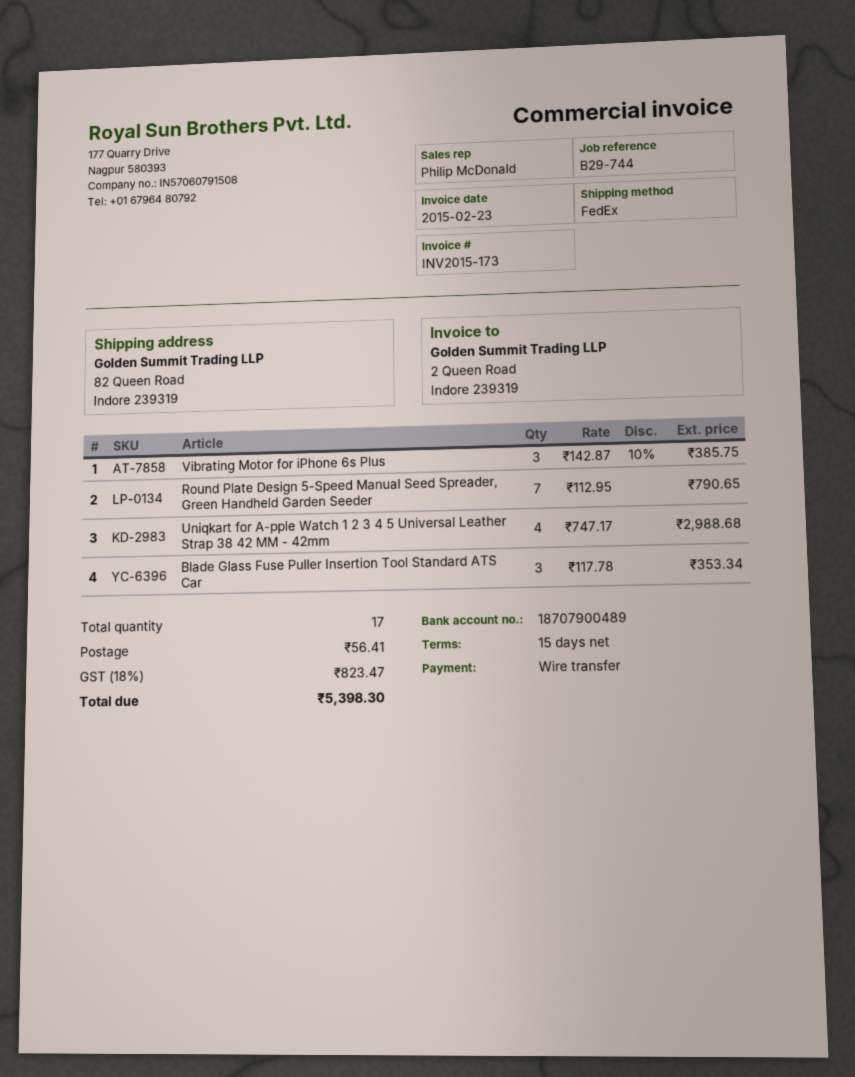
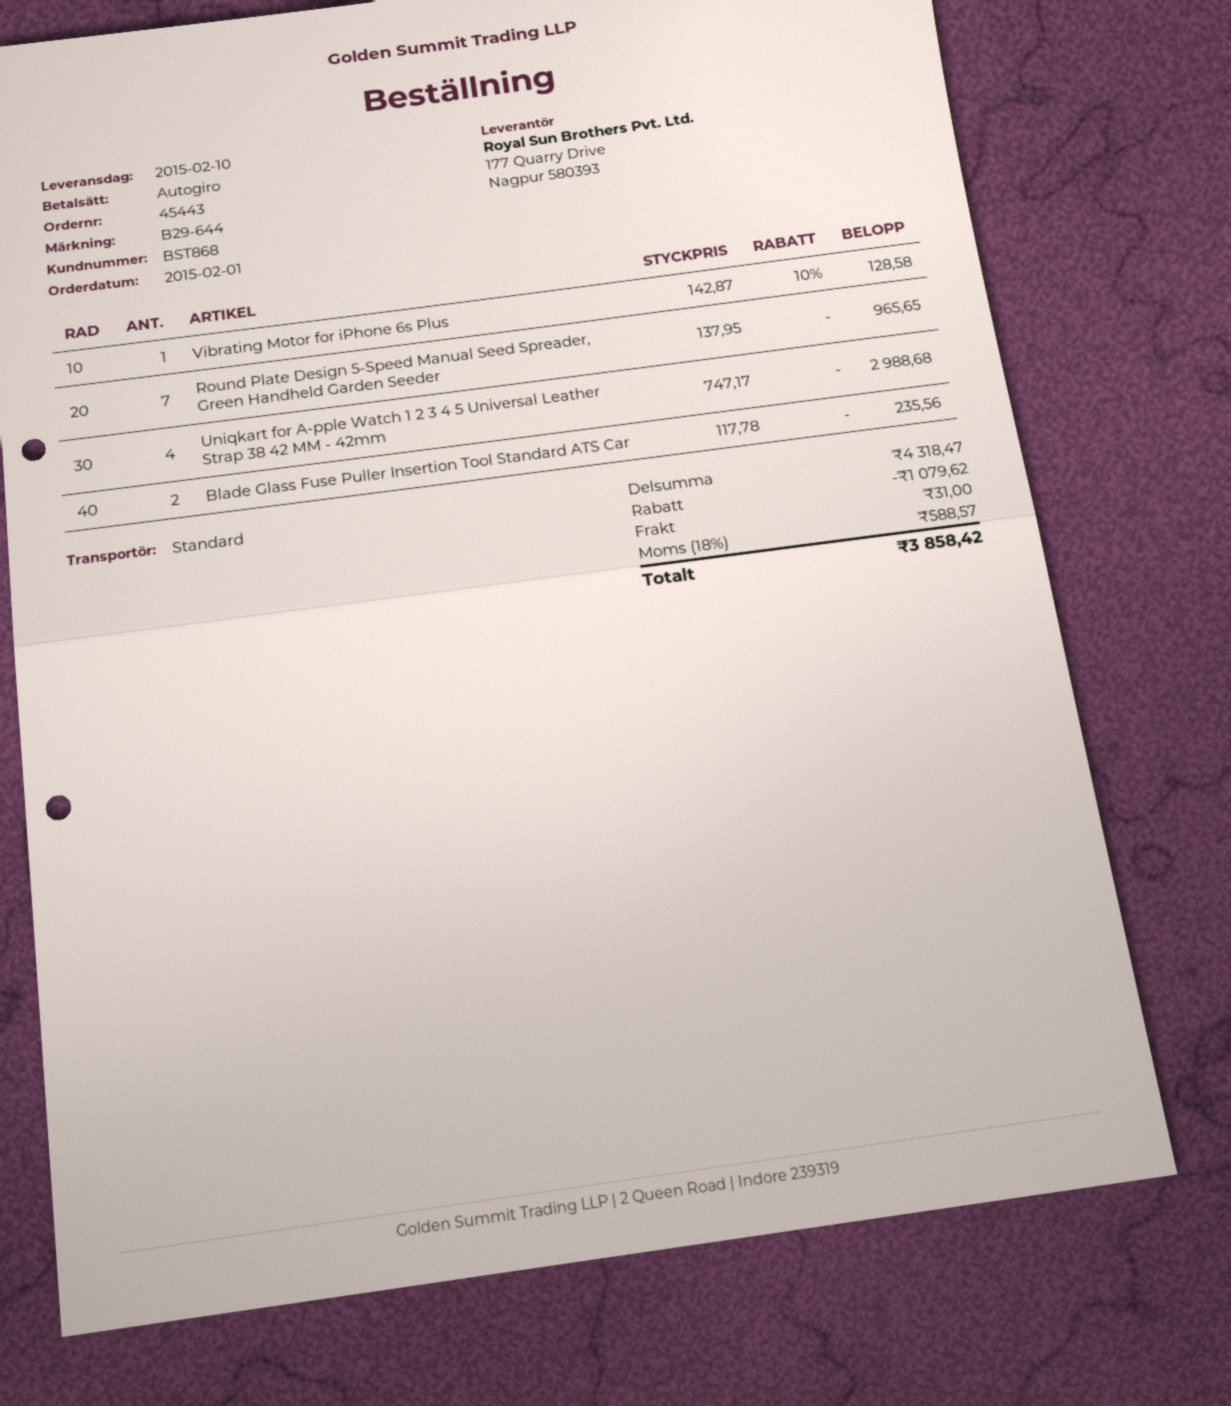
reference: B29-744 -> B29-644
payment method: bank transfer -> direct debit
shipping method: FedEx -> standard
Vibrating Motor for iPhone 6s Plus: 3 x 142.87 - 10% = 385.75 -> 1 x 142.87 - 10% = 128.58
Round Plate Design 5-Speed Manual Seed Spreader, Green Handheld Garden Seeder: 7 x 112.95 = 790.65 -> 7 x 137.95 = 965.65
Blade Glass Fuse Puller Insertion Tool Standard ATS Car: 3 x 117.78 = 353.34 -> 2 x 117.78 = 235.56
discount: none -> 1079.62
shipping: 56.41 -> 31.00
tax: 18% = 823.47 -> 18% = 588.57
total: 5398.30 -> 3858.42

